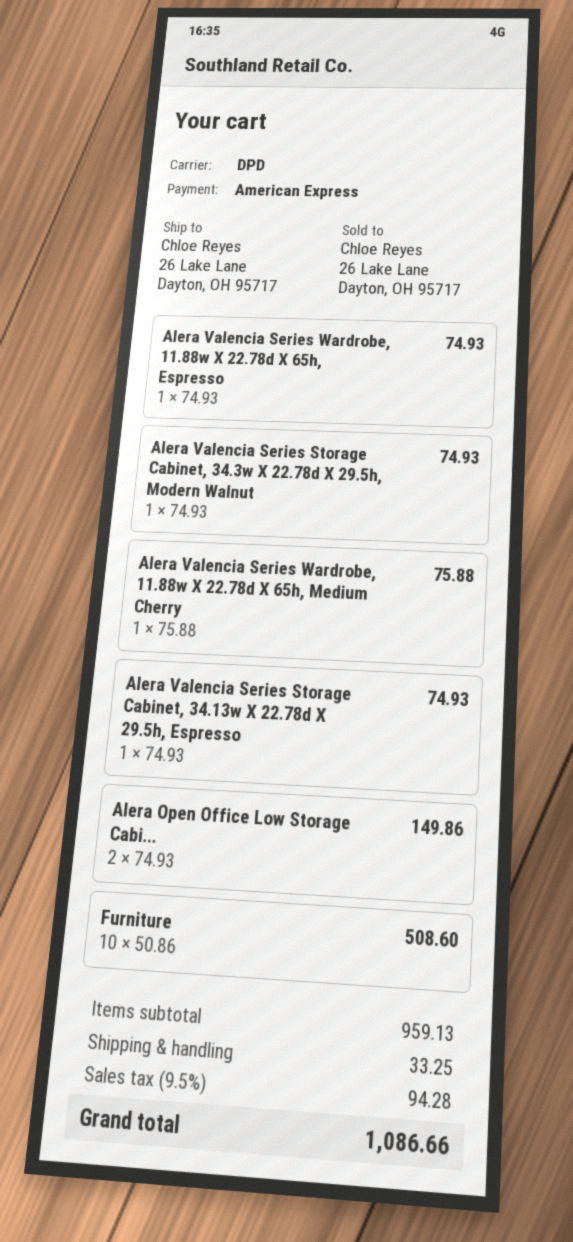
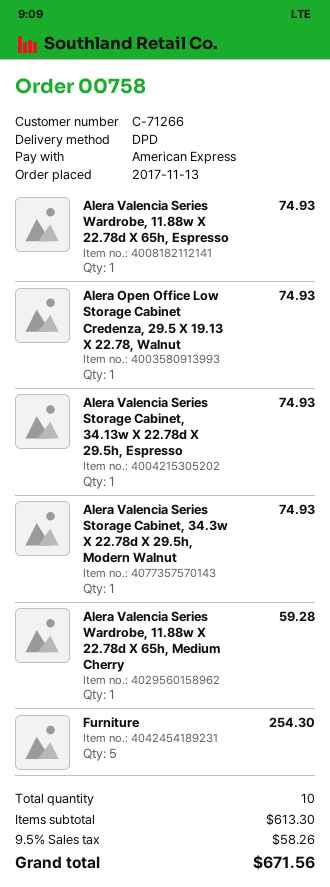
Alera Valencia Series Wardrobe, 11.88w X 22.78d X 65h, Medium Cherry: 1 for 75.88 -> 1 for 59.28
Alera Open Office Low Storage Cabi...: 2 for 149.86 -> 1 for 74.93
Furniture: 10 for 508.60 -> 5 for 254.30
subtotal: 959.13 -> 613.30
shipping: 33.25 -> none
tax: 9.5% = 94.28 -> 9.5% = 58.26
total: 1086.66 -> 671.56

